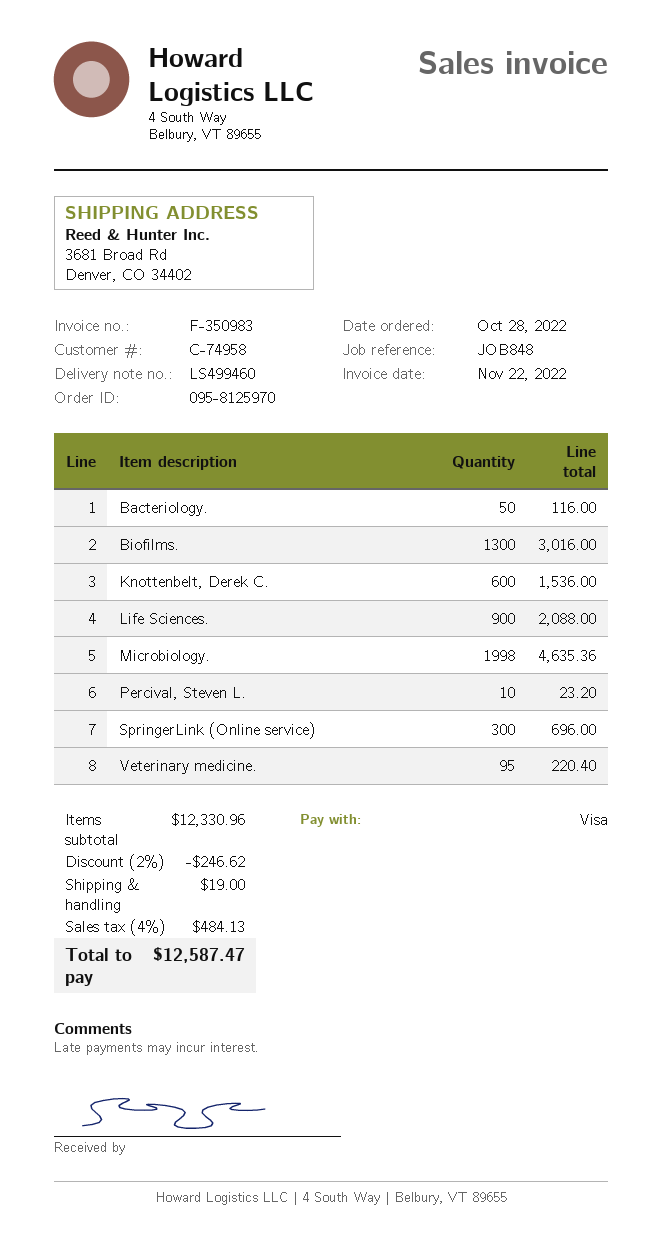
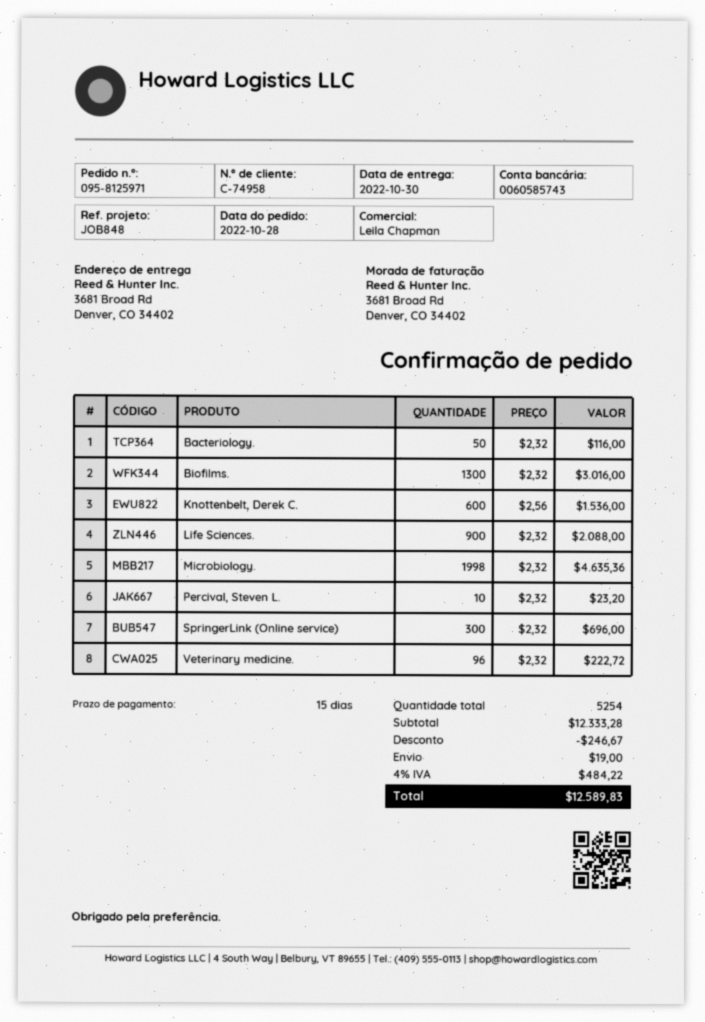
order number: 095-8125970 -> 095-8125971
Veterinary medicine.: 95 for 220.40 -> 96 for 222.72
subtotal: 12330.96 -> 12333.28
discount: 246.62 -> 246.67
tax: 4% = 484.13 -> 4% = 484.22
total: 12587.47 -> 12589.83

